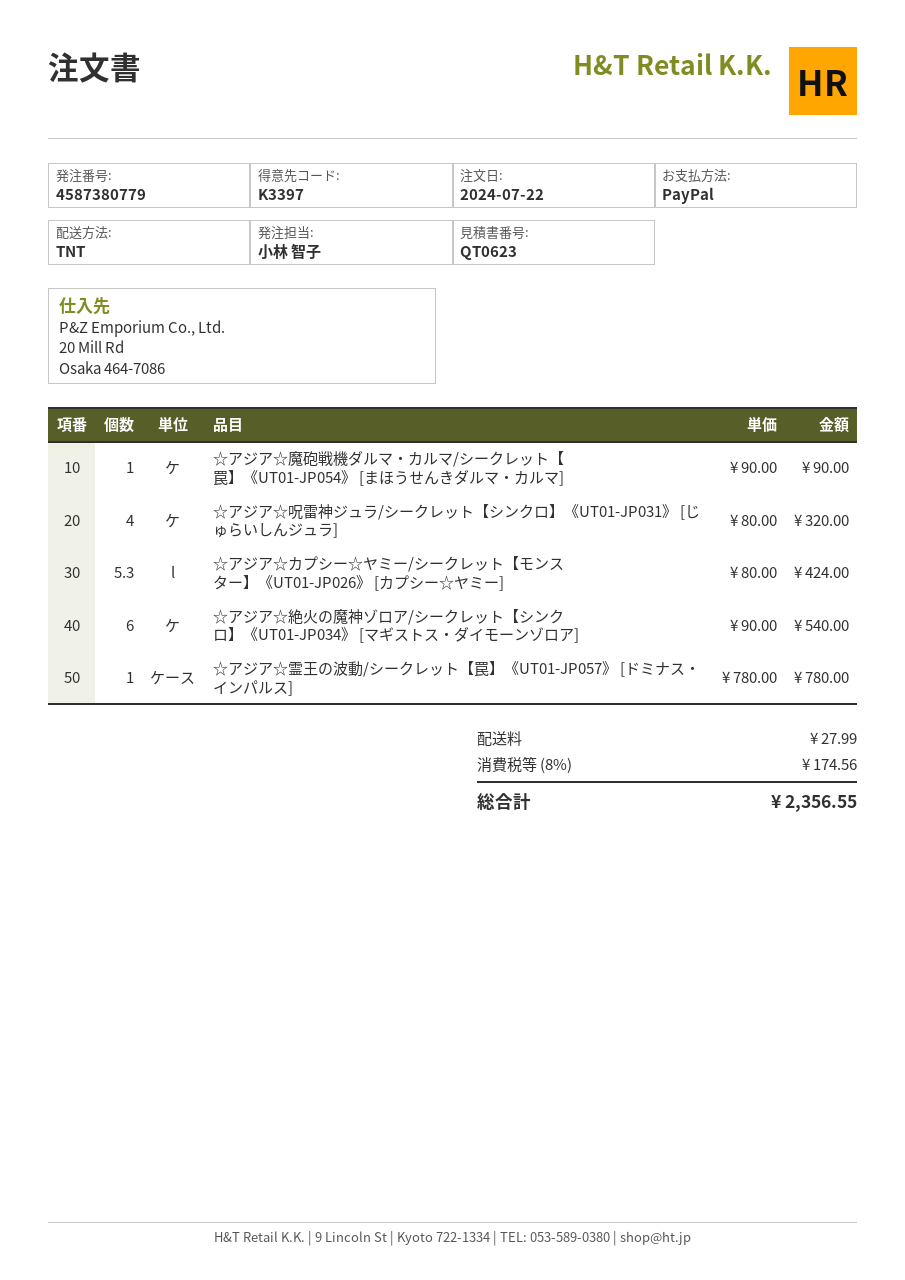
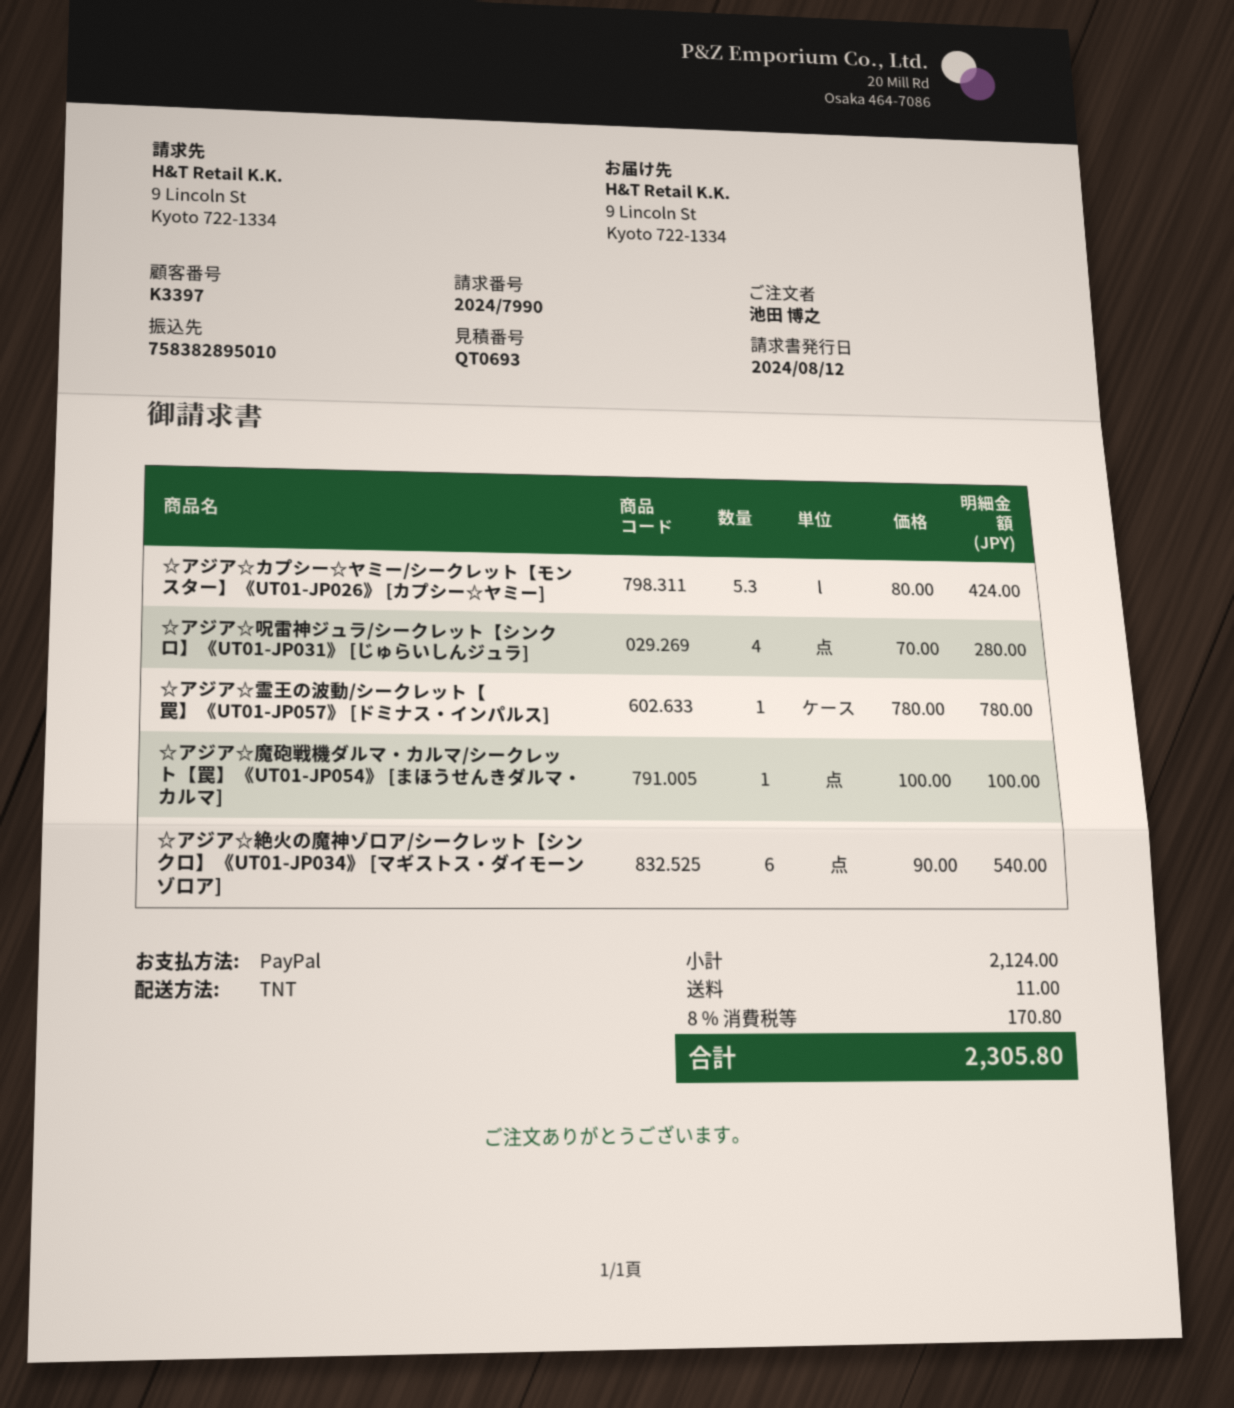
quote number: QT0623 -> QT0693
ordered by: 小林 智子 -> 池田 博之
☆アジア☆魔砲戦機ダルマ・カルマ/シークレット【罠】《UT01-JP054》 [まほうせんきダルマ・カルマ]: 1 x 90.00 = 90.00 -> 1 x 100.00 = 100.00
☆アジア☆呪雷神ジュラ/シークレット【シンクロ】《UT01-JP031》 [じゅらいしんジュラ]: 4 x 80.00 = 320.00 -> 4 x 70.00 = 280.00
shipping: 27.99 -> 11.00
tax: 8% = 174.56 -> 8% = 170.80
total: 2356.55 -> 2305.80

